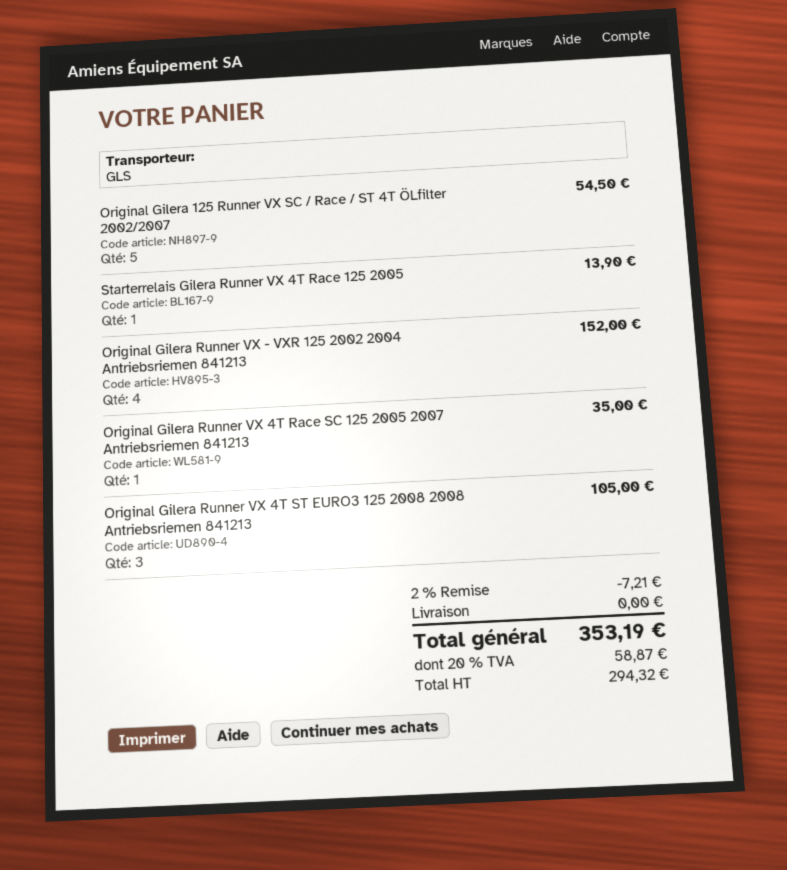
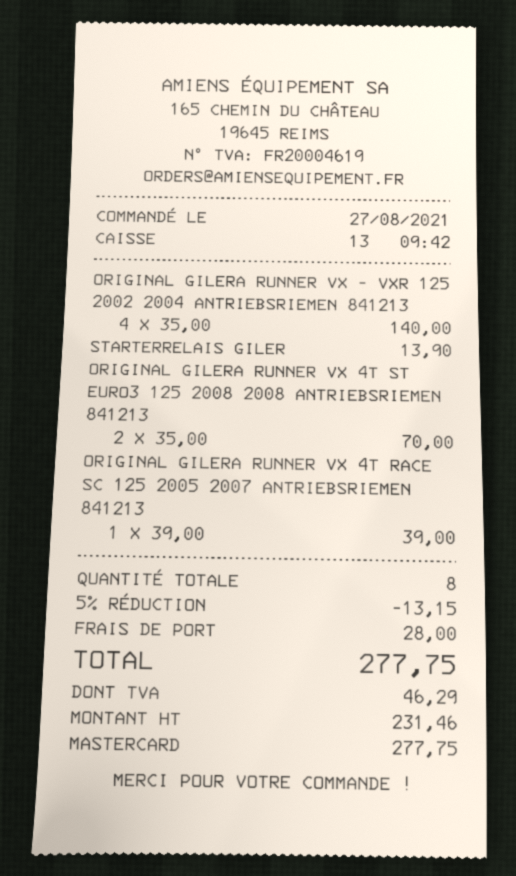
Original Gilera 125 Runner VX SC / Race / ST 4T ÖLfilter 2002/2007: 5 for 54.50 -> none
Original Gilera Runner VX - VXR 125 2002 2004 Antriebsriemen 841213: 4 for 152.00 -> 4 for 140.00
Original Gilera Runner VX 4T Race SC 125 2005 2007 Antriebsriemen 841213: 1 for 35.00 -> 1 for 39.00
Original Gilera Runner VX 4T ST EURO3 125 2008 2008 Antriebsriemen 841213: 3 for 105.00 -> 2 for 70.00
discount: 2% = 7.21 -> 5% = 13.15
shipping: 0.00 -> 28.00
net: 294.32 -> 231.46
tax: 58.87 -> 46.29
total: 353.19 -> 277.75

